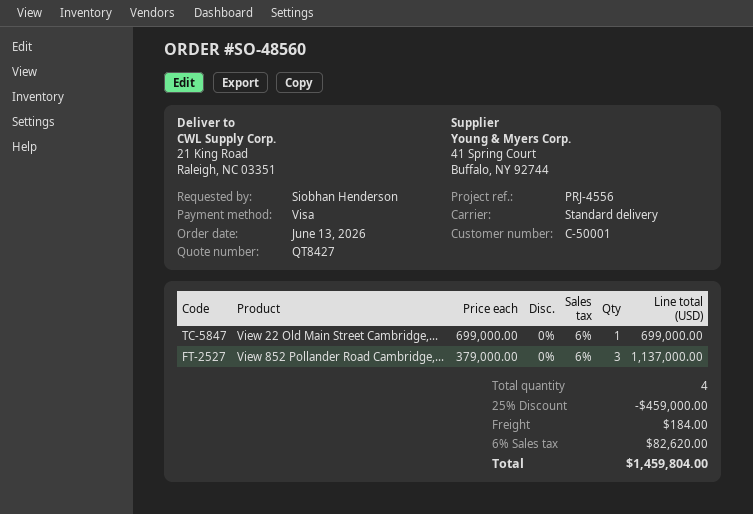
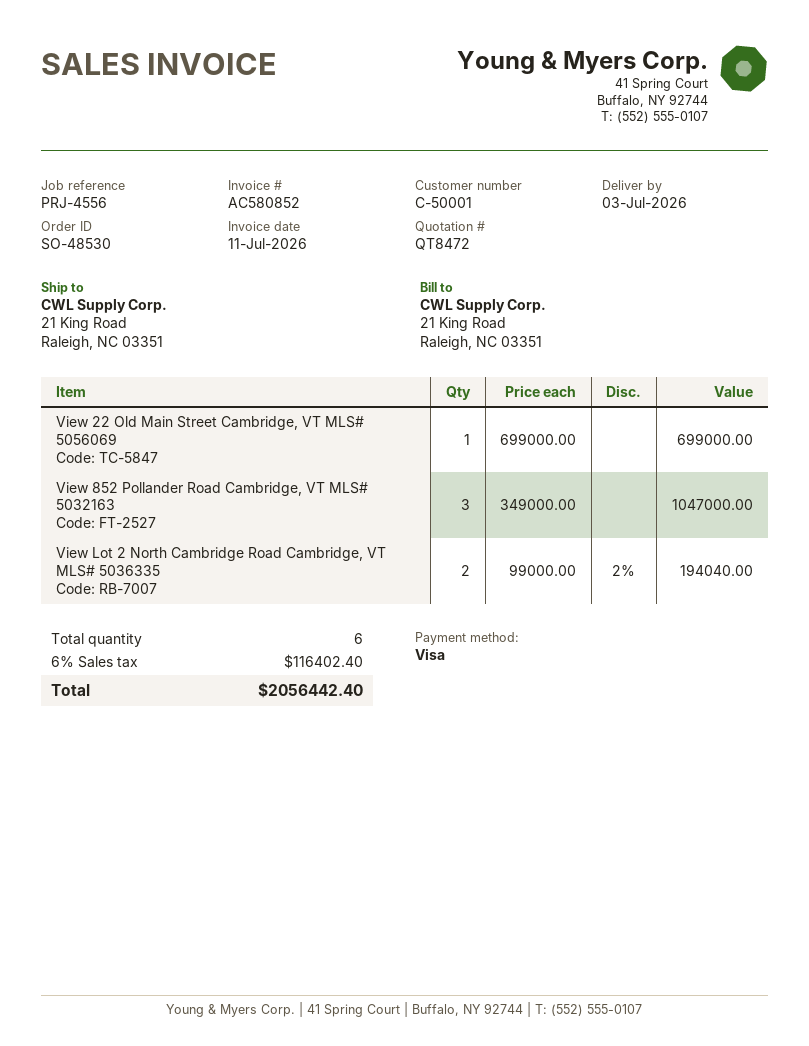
quote number: QT8427 -> QT8472
order number: SO-48560 -> SO-48530
View 852 Pollander Road Cambridge,...: 3 x 379000.00 = 1137000.00 -> 3 x 349000.00 = 1047000.00
View Lot 2 North Cambridge Road Cambridge, VT MLS# 5036335: none -> 2 x 99000.00 - 2% = 194040.00
total quantity: 4 -> 6
discount: 25% = 459000.00 -> none
shipping: 184.00 -> none
tax: 6% = 82620.00 -> 6% = 116402.40
total: 1459804.00 -> 2056442.40

